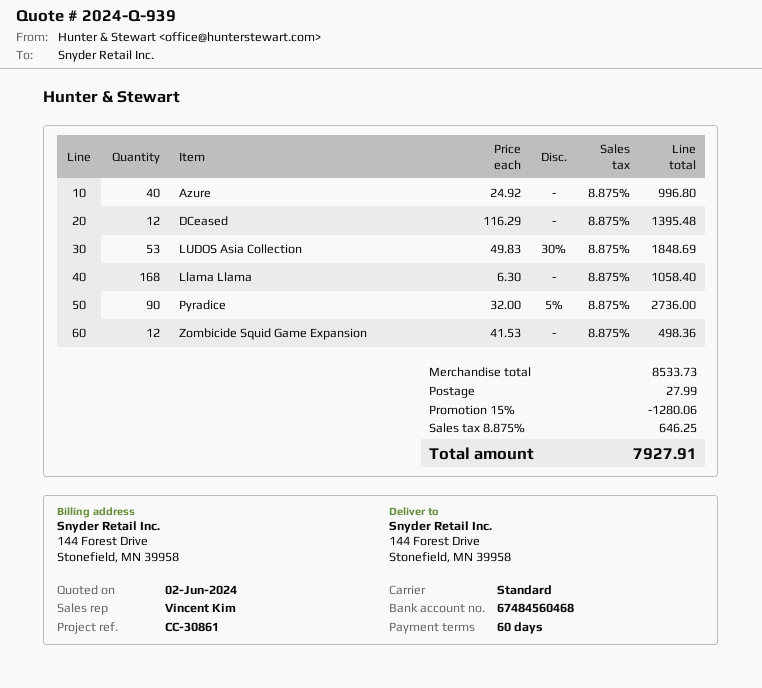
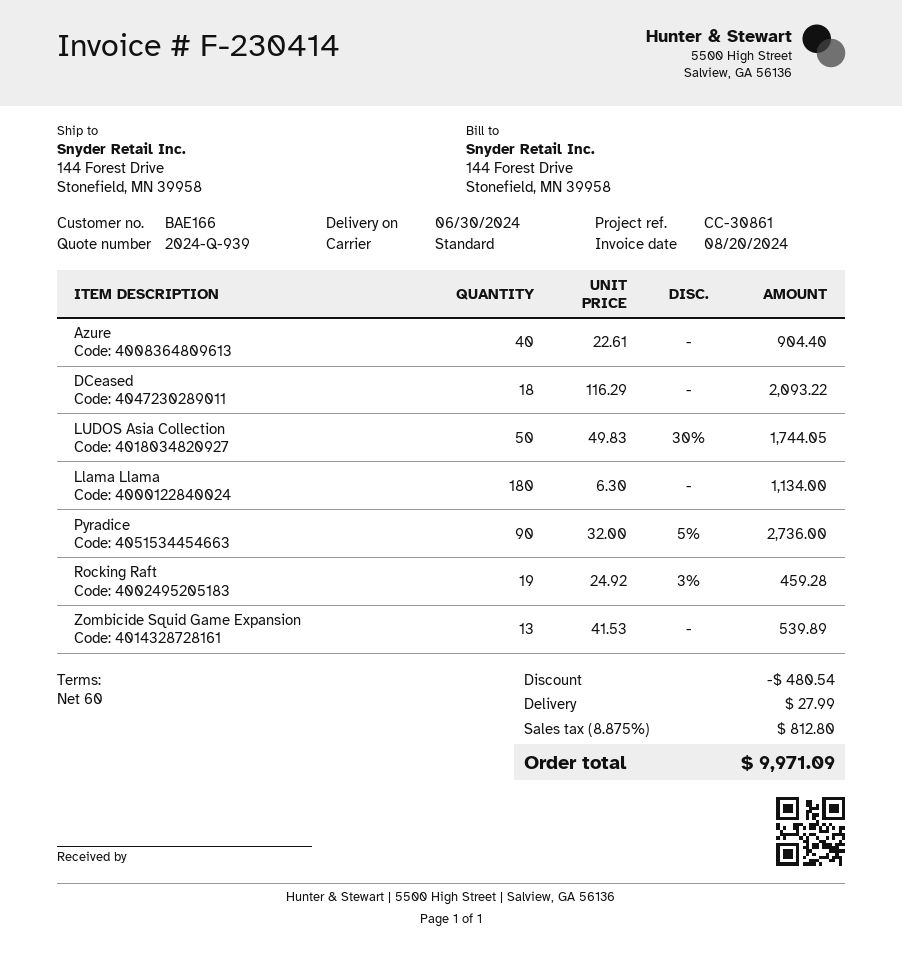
Azure: 40 x 24.92 = 996.80 -> 40 x 22.61 = 904.40
DCeased: 12 x 116.29 = 1395.48 -> 18 x 116.29 = 2093.22
LUDOS Asia Collection: 53 x 49.83 - 30% = 1848.69 -> 50 x 49.83 - 30% = 1744.05
Llama Llama: 168 x 6.30 = 1058.40 -> 180 x 6.30 = 1134.00
Zombicide Squid Game Expansion: 12 x 41.53 = 498.36 -> 13 x 41.53 = 539.89
Rocking Raft: none -> 19 x 24.92 - 3% = 459.28
discount: 1280.06 -> 480.54
tax: 8.875% = 646.25 -> 8.875% = 812.80
total: 7927.91 -> 9971.09

